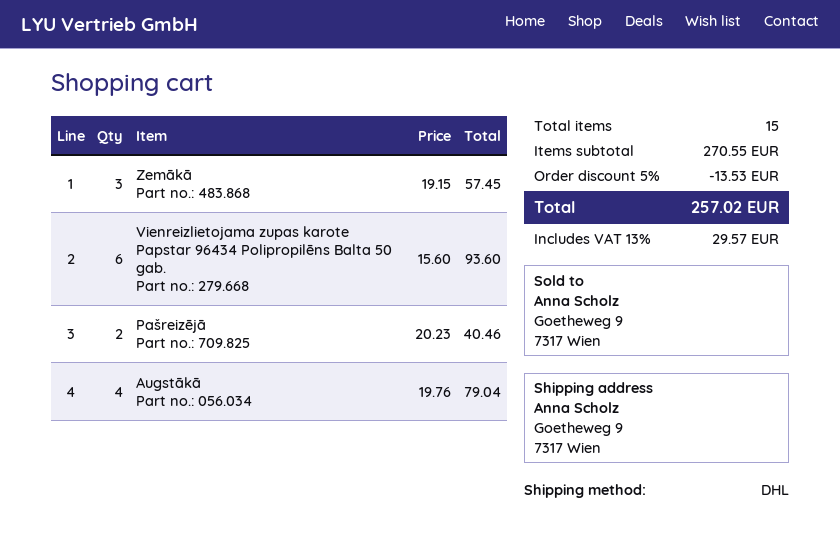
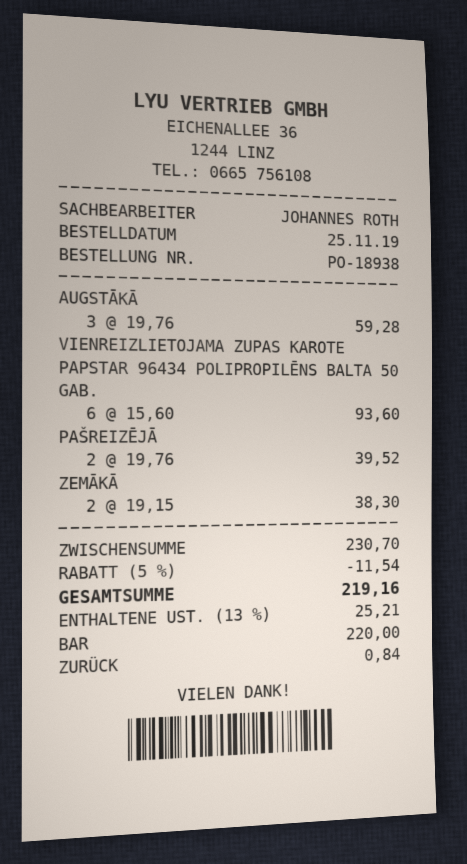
Zemākā: 3 x 19.15 = 57.45 -> 2 x 19.15 = 38.30
Pašreizējā: 2 x 20.23 = 40.46 -> 2 x 19.76 = 39.52
Augstākā: 4 x 19.76 = 79.04 -> 3 x 19.76 = 59.28
subtotal: 270.55 -> 230.70
discount: 5% = 13.53 -> 5% = 11.54
tax: 13% = 29.57 -> 13% = 25.21
total: 257.02 -> 219.16

